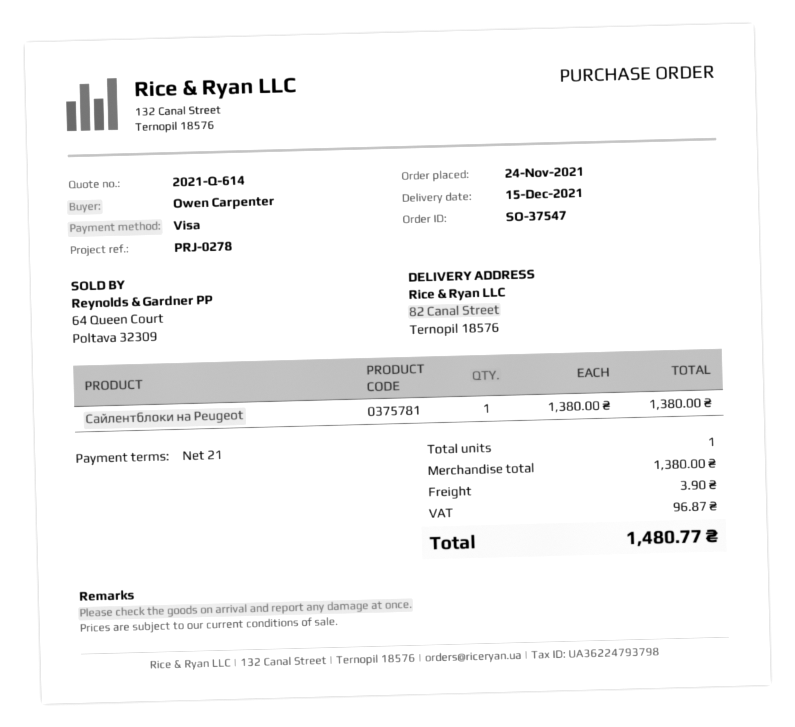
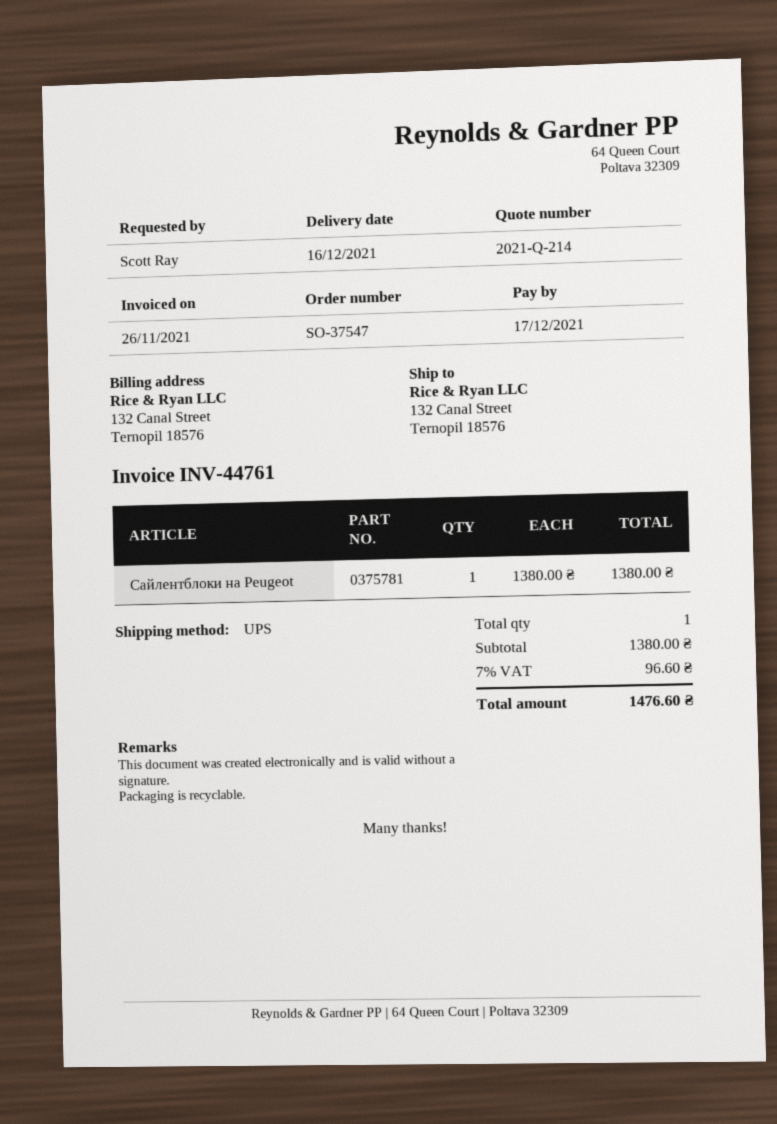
quote number: 2021-Q-614 -> 2021-Q-214
delivery date: 2021-12-15 -> 2021-12-16
ordered by: Owen Carpenter -> Scott Ray
ship to: 82 Canal Street, Ternopil 18576 -> 132 Canal Street, Ternopil 18576
shipping: 3.90 -> none
tax: 96.87 -> 96.60
total: 1480.77 -> 1476.60

